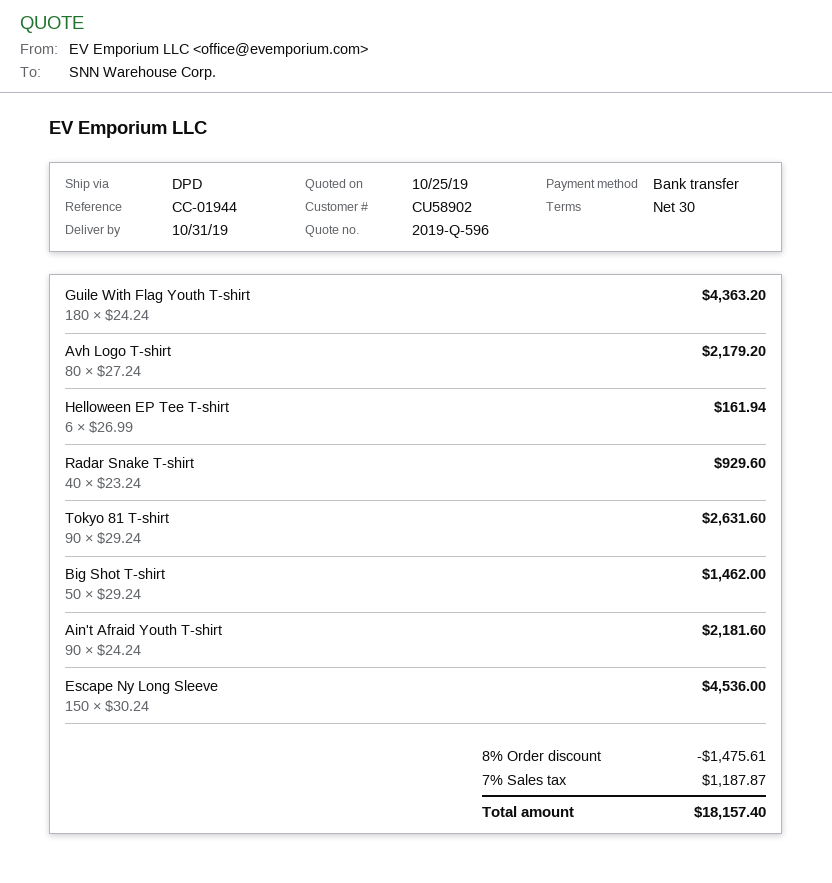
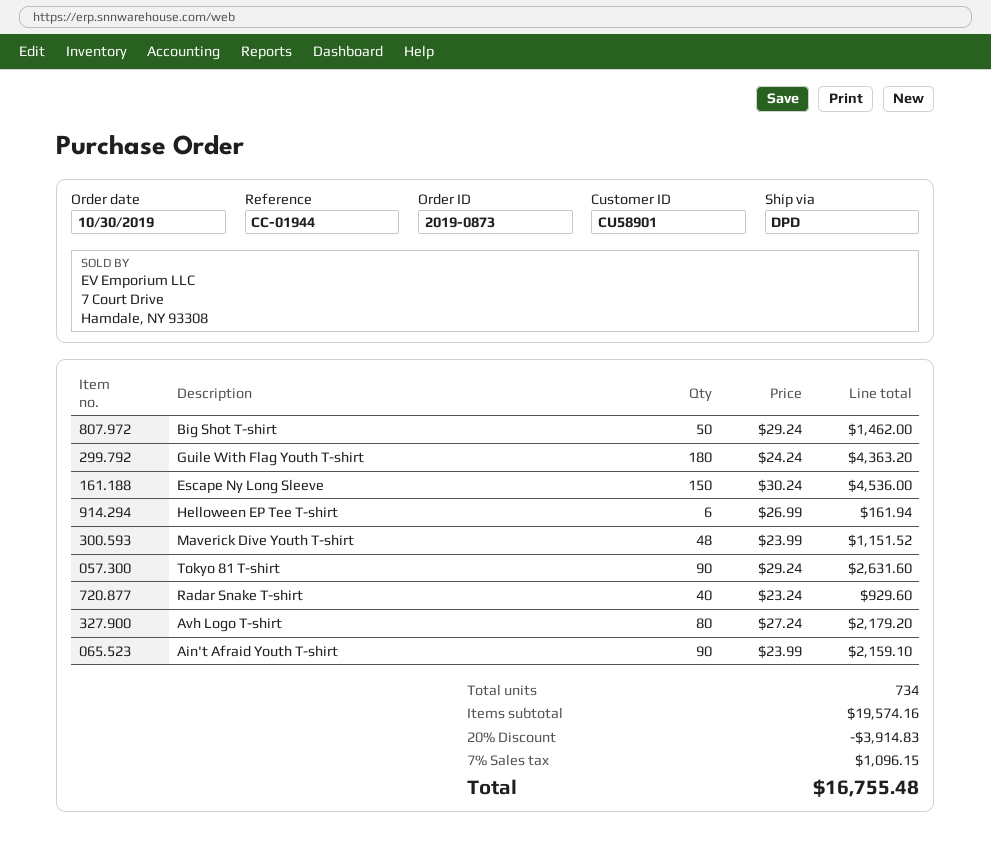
customer number: CU58902 -> CU58901
Ain't Afraid Youth T-shirt: 90 x 24.24 = 2181.60 -> 90 x 23.99 = 2159.10
Maverick Dive Youth T-shirt: none -> 48 x 23.99 = 1151.52
discount: 8% = 1475.61 -> 20% = 3914.83
tax: 7% = 1187.87 -> 7% = 1096.15
total: 18157.40 -> 16755.48

